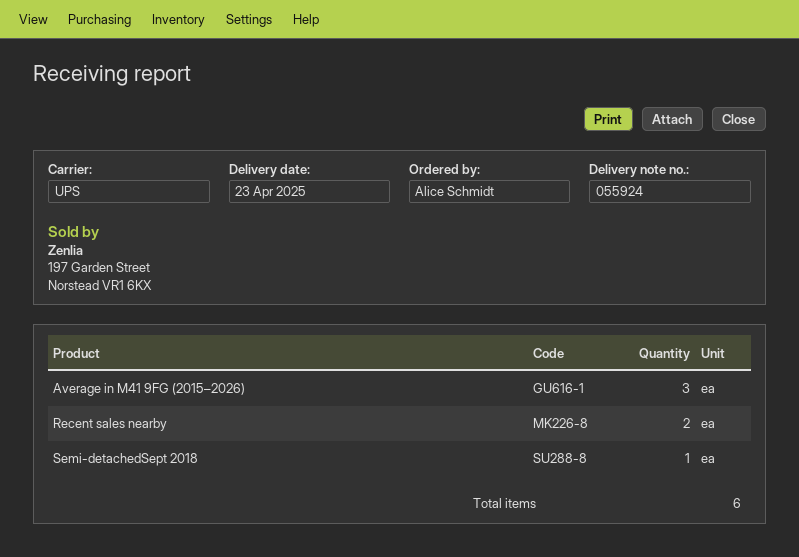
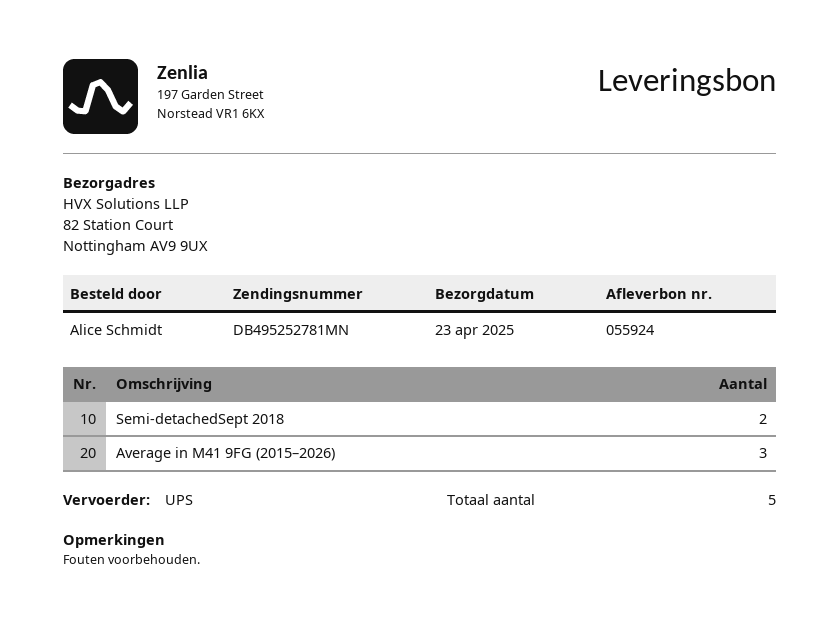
Recent sales nearby: 2 -> none
Semi-detachedSept 2018: 1 -> 2
total quantity: 6 -> 5

